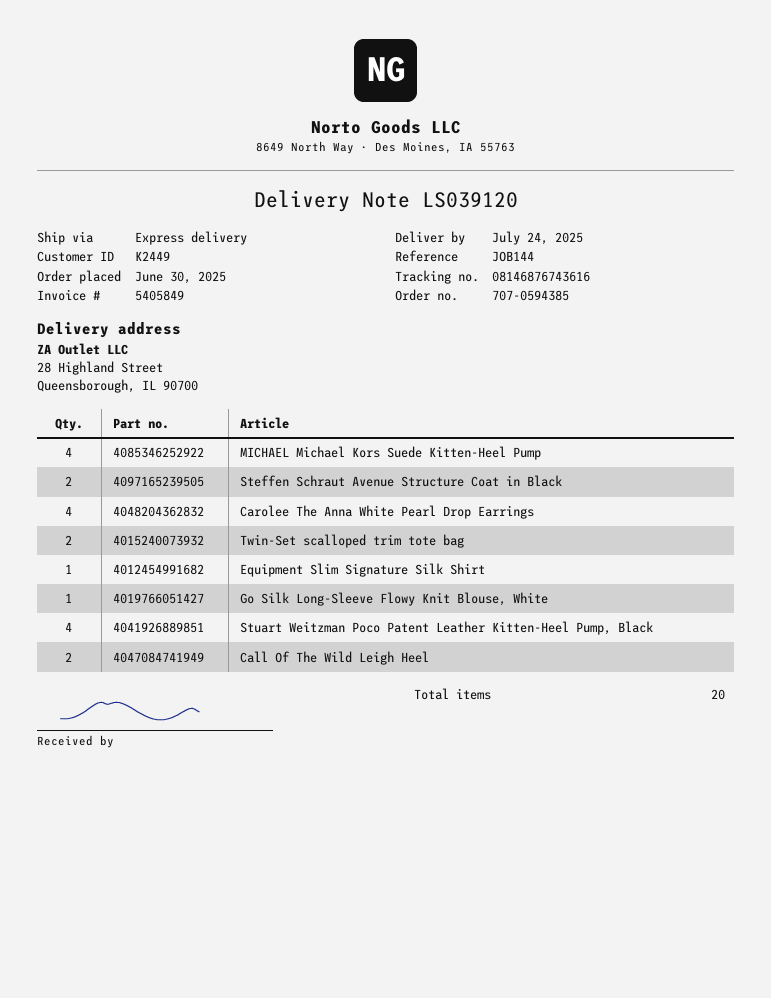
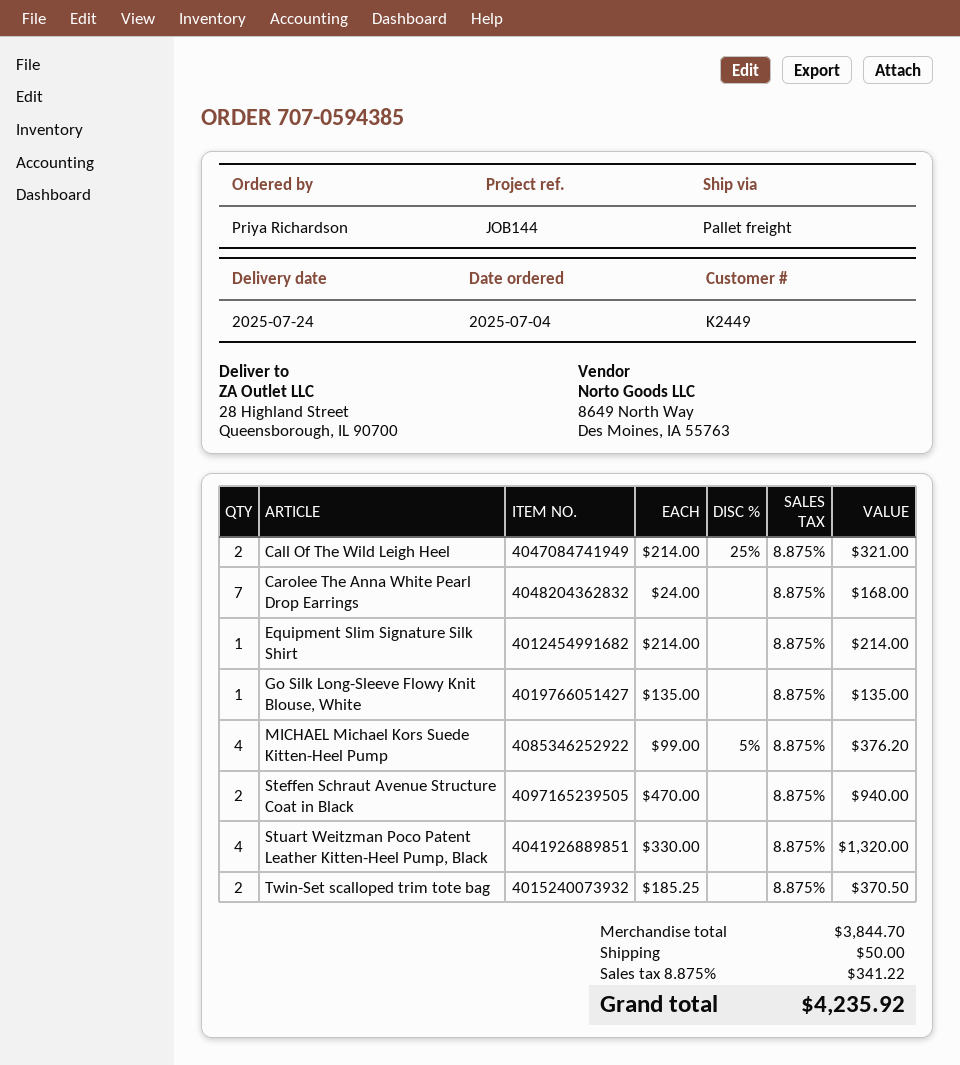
order date: 2025-06-30 -> 2025-07-04
shipping method: express -> pallet freight
Carolee The Anna White Pearl Drop Earrings: 4 -> 7

